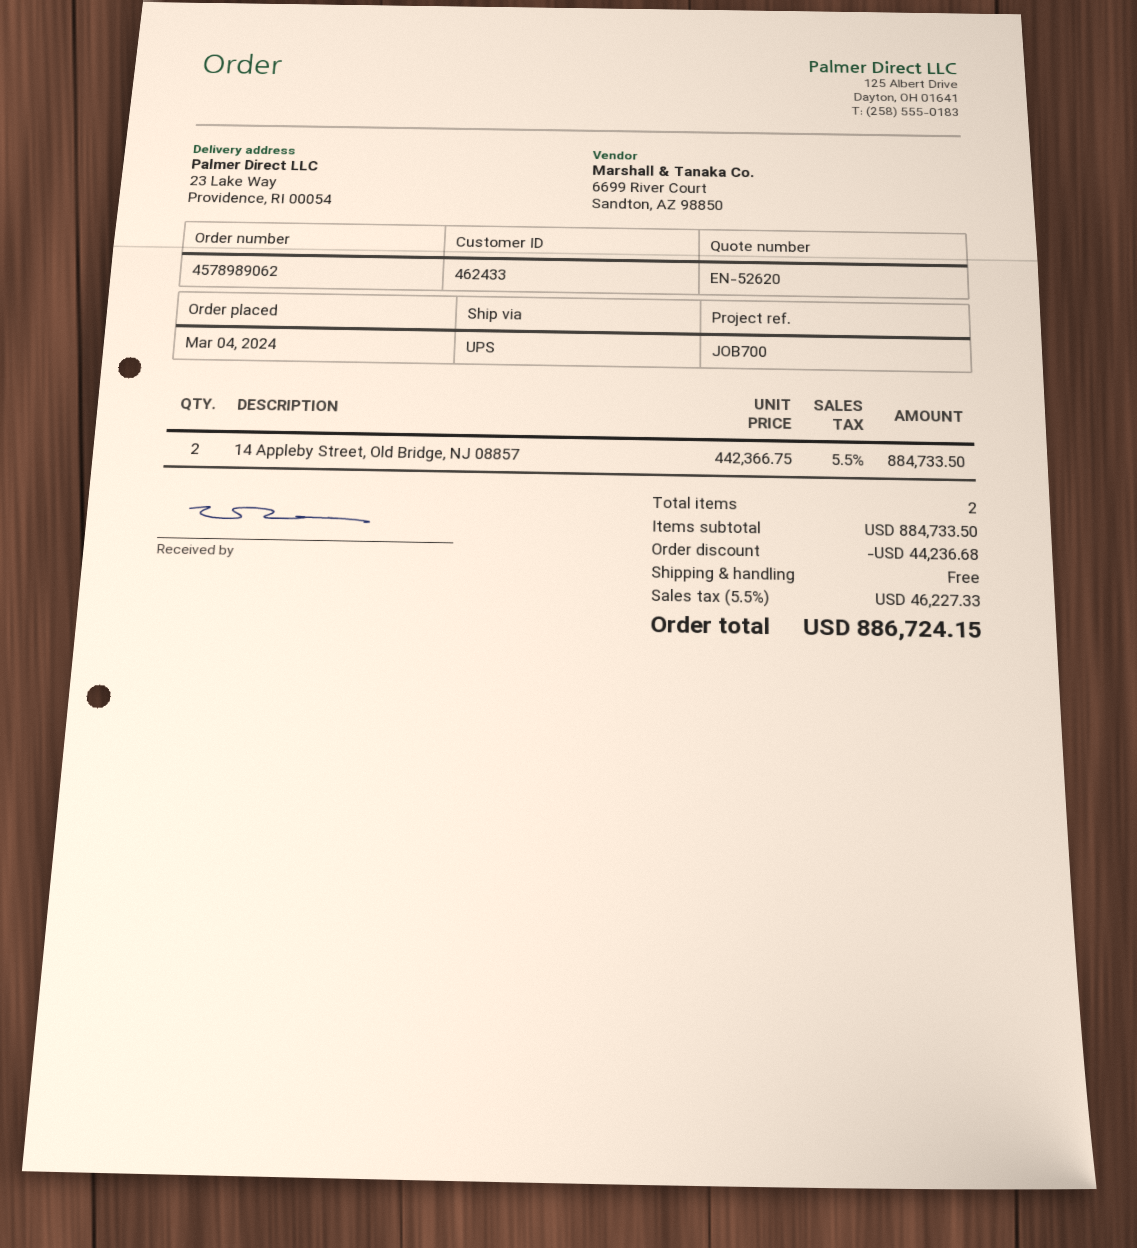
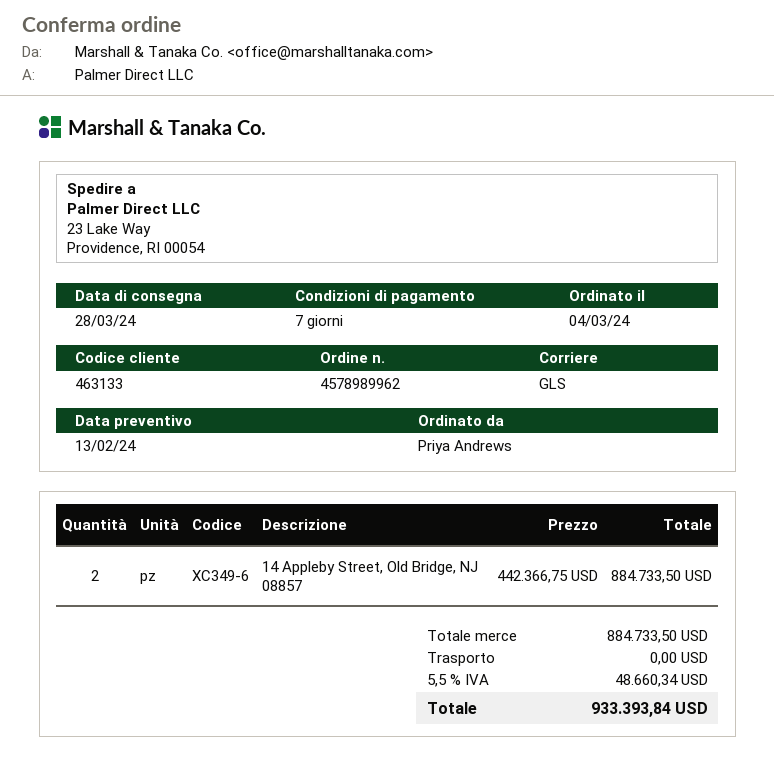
order number: 4578989062 -> 4578989962
customer number: 462433 -> 463133
shipping method: UPS -> GLS
discount: 44236.68 -> none
tax: 5.5% = 46227.33 -> 5.5% = 48660.34
total: 886724.15 -> 933393.84

